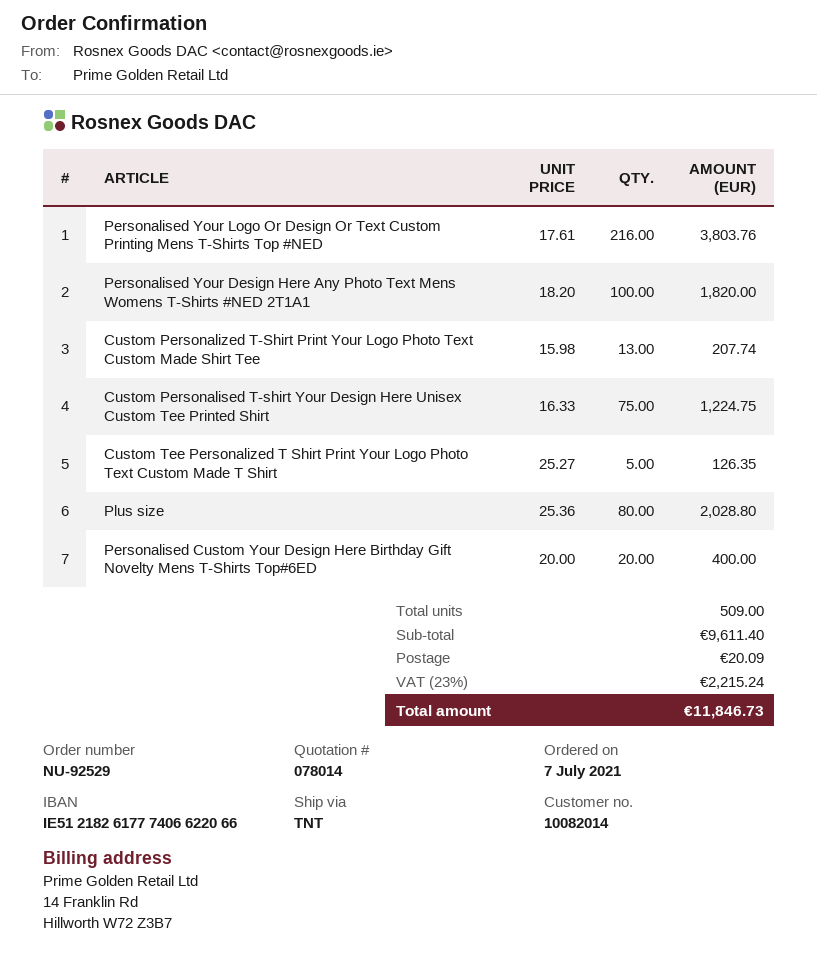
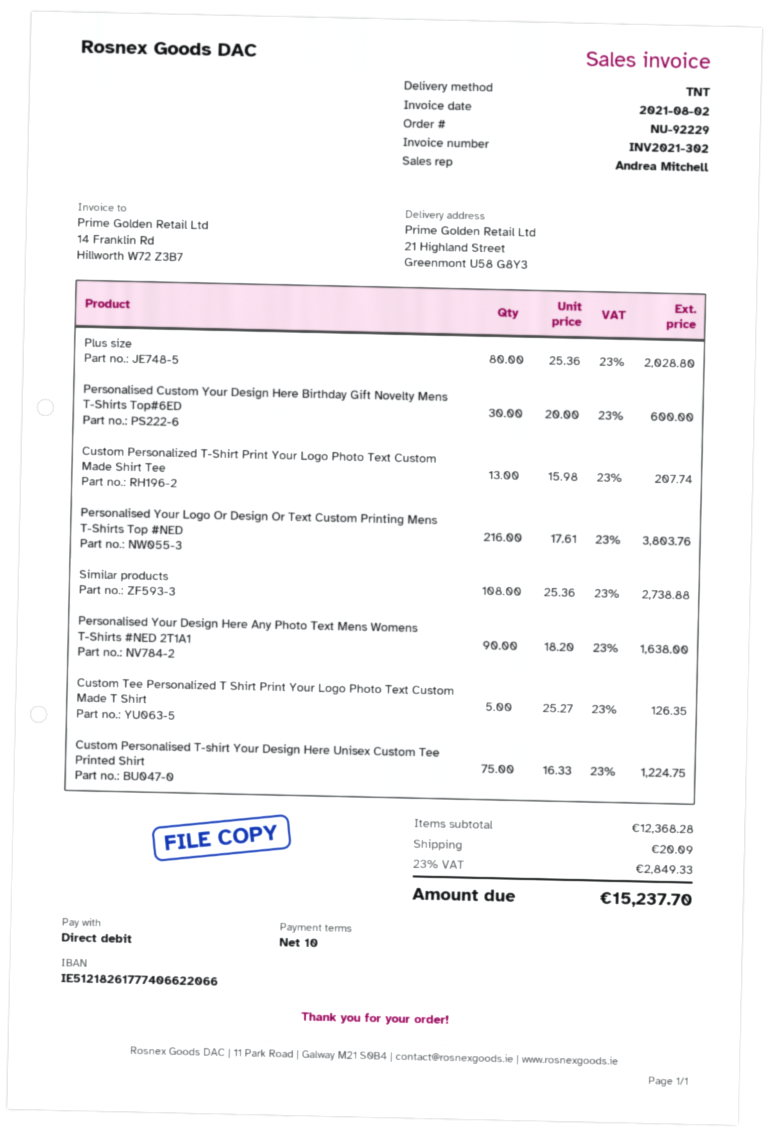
order number: NU-92529 -> NU-92229
Personalised Your Design Here Any Photo Text Mens Womens T-Shirts #NED 2T1A1: 100 x 18.20 = 1820.00 -> 90 x 18.20 = 1638.00
Personalised Custom Your Design Here Birthday Gift Novelty Mens T-Shirts Top#6ED: 20 x 20.00 = 400.00 -> 30 x 20.00 = 600.00
Similar products: none -> 108 x 25.36 = 2738.88
subtotal: 9611.40 -> 12368.28
tax: 23% = 2215.24 -> 23% = 2849.33
total: 11846.73 -> 15237.70

